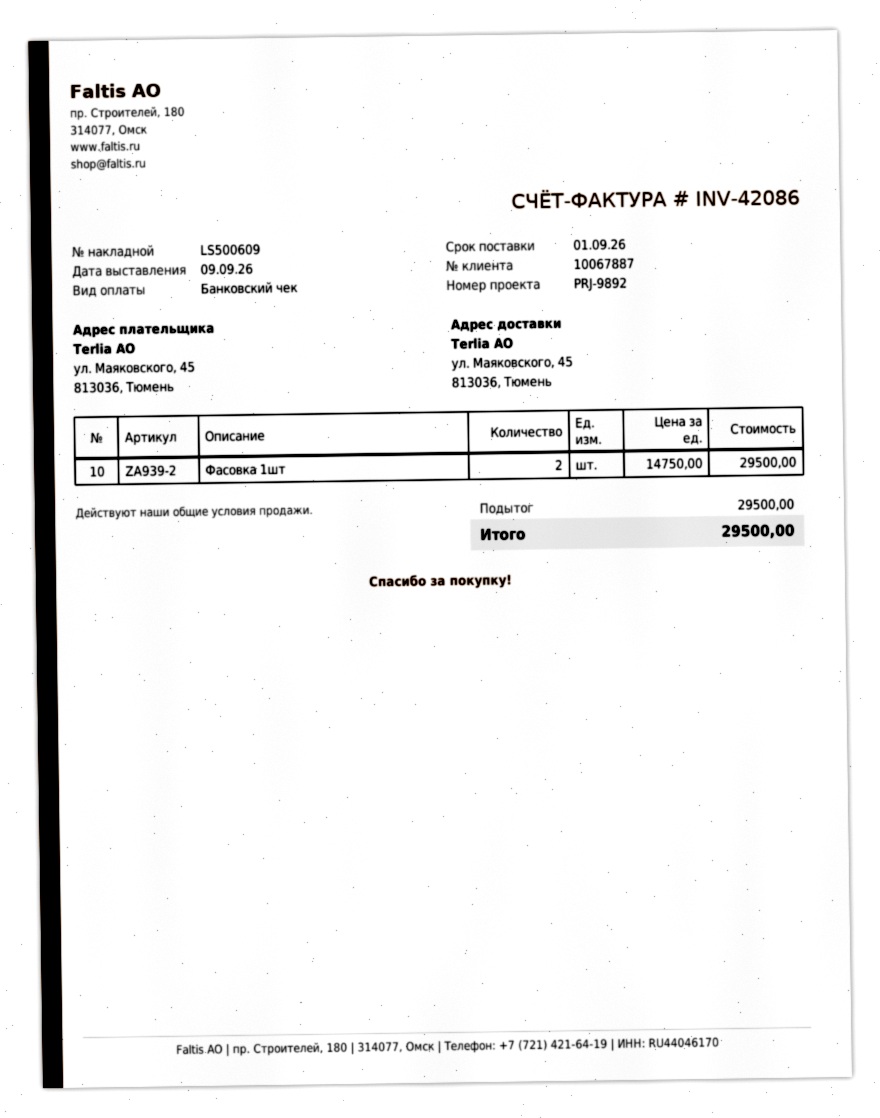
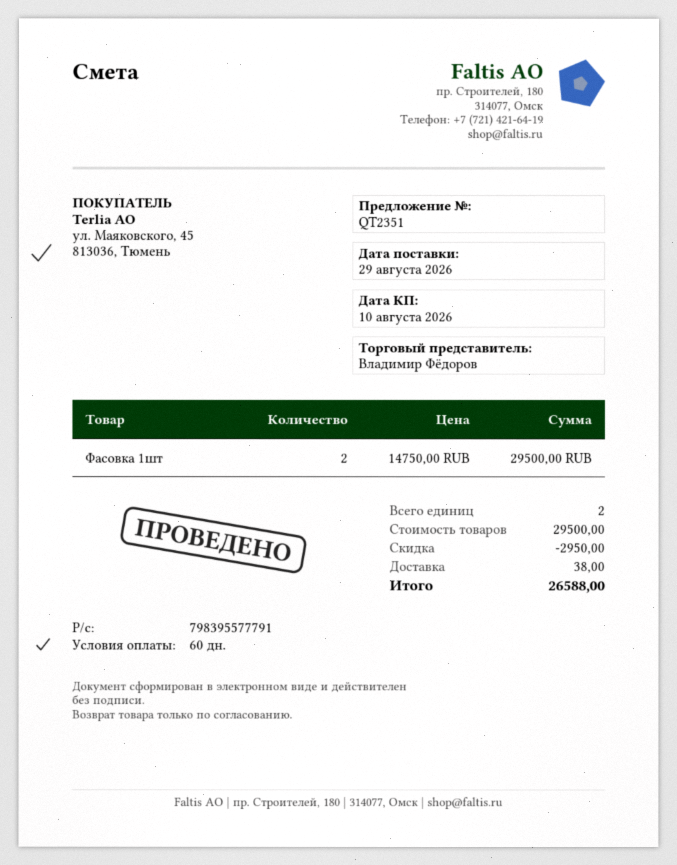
delivery date: 2026-09-01 -> 2026-08-29
discount: none -> 2950.00
shipping: none -> 38.00
total: 29500.00 -> 26588.00

